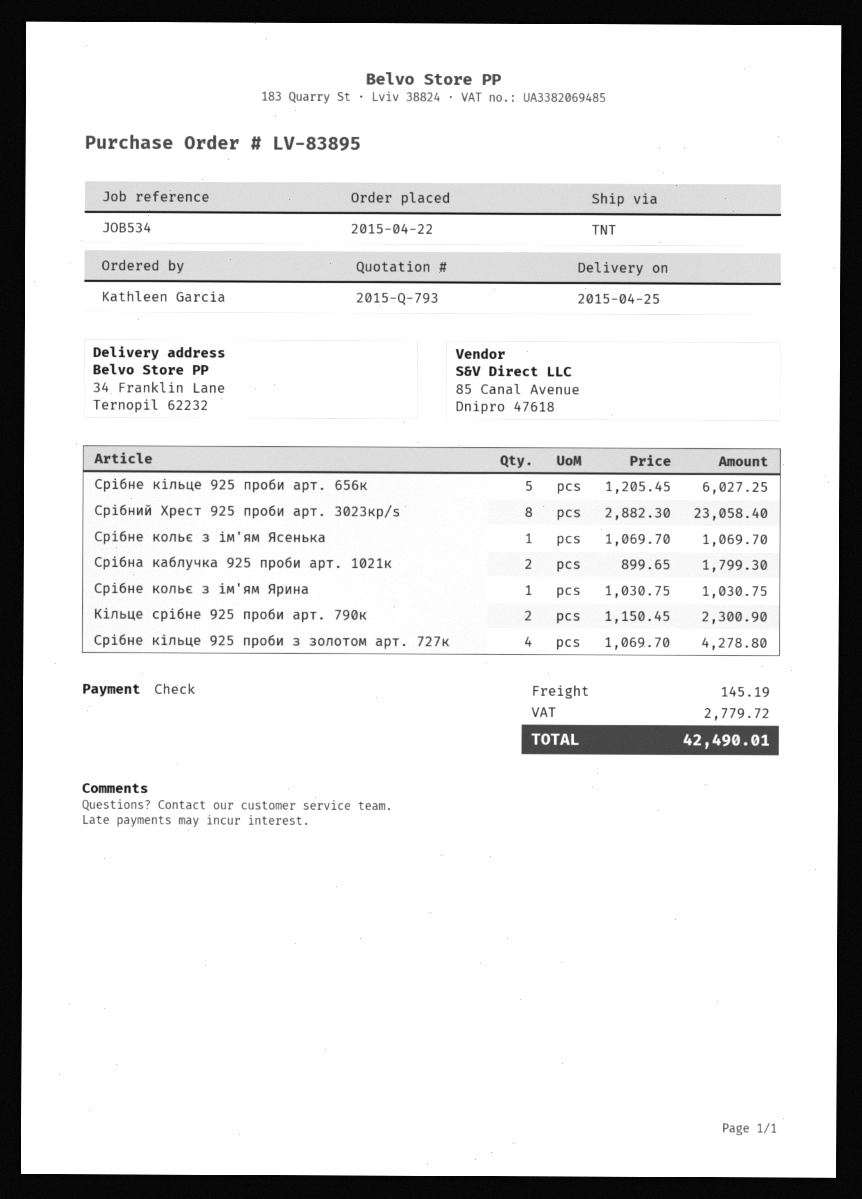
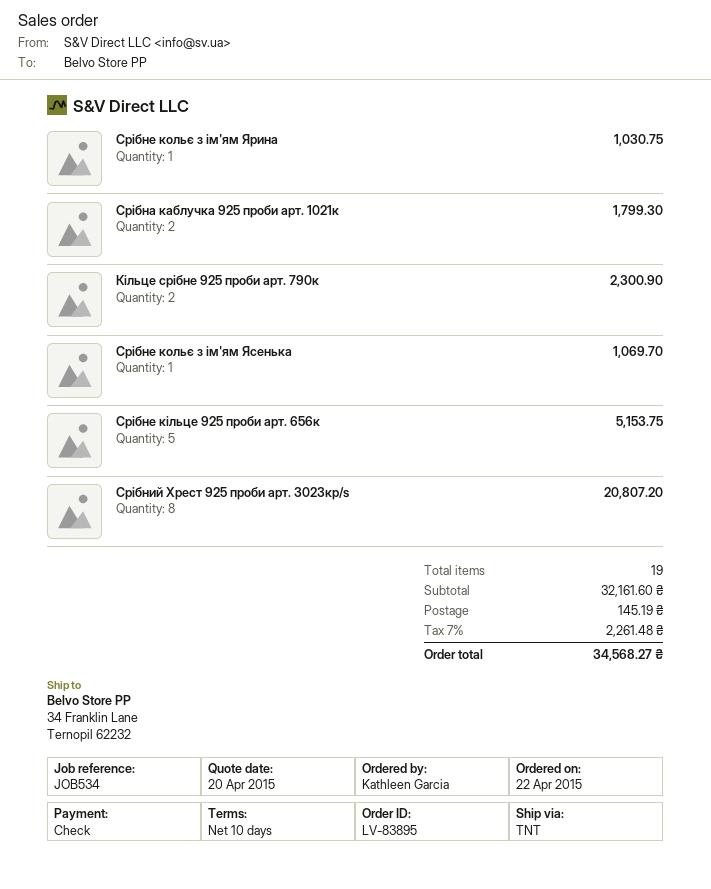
Срібне кільце 925 проби арт. 656к: 5 for 6027.25 -> 5 for 5153.75
Срібний Хрест 925 проби арт. 3023кр/s: 8 for 23058.40 -> 8 for 20807.20
Срібне кільце 925 проби з золотом арт. 727к: 4 for 4278.80 -> none
tax: 2779.72 -> 2261.48
total: 42490.01 -> 34568.27

